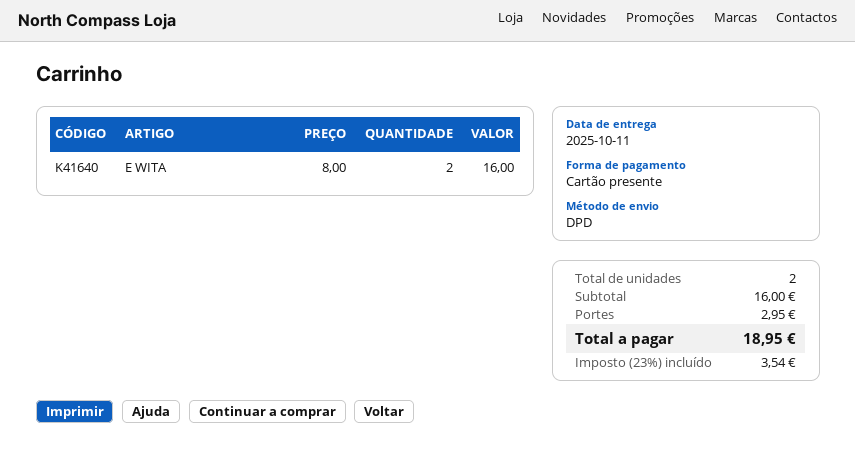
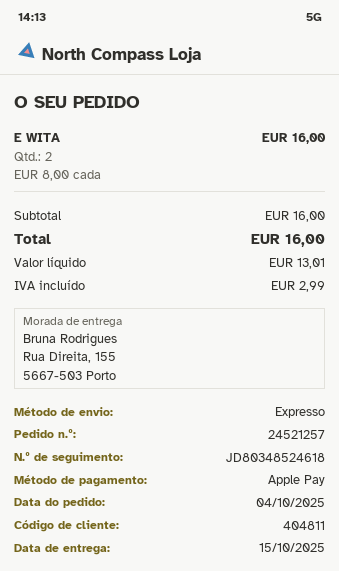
delivery date: 2025-10-11 -> 2025-10-15
payment method: gift card -> Apple Pay
shipping method: DPD -> express
shipping: 2.95 -> none
tax: 3.54 -> 2.99
total: 18.95 -> 16.00

